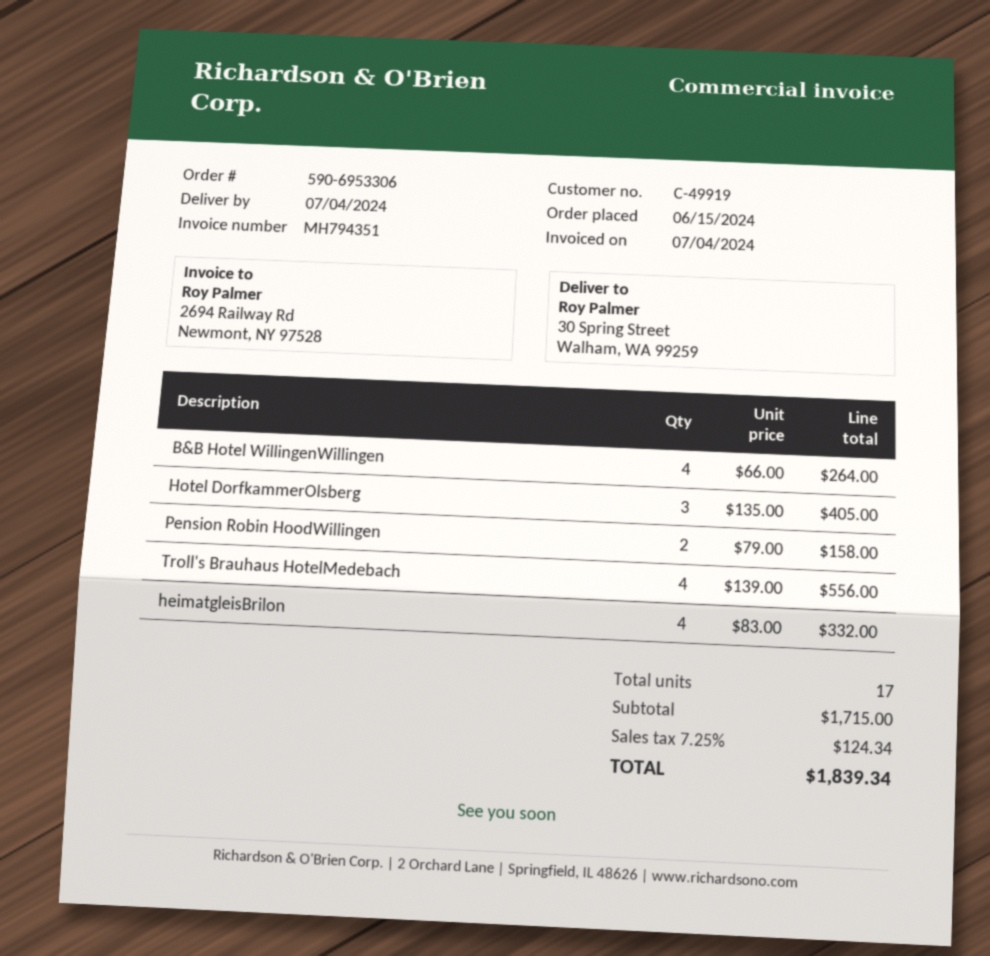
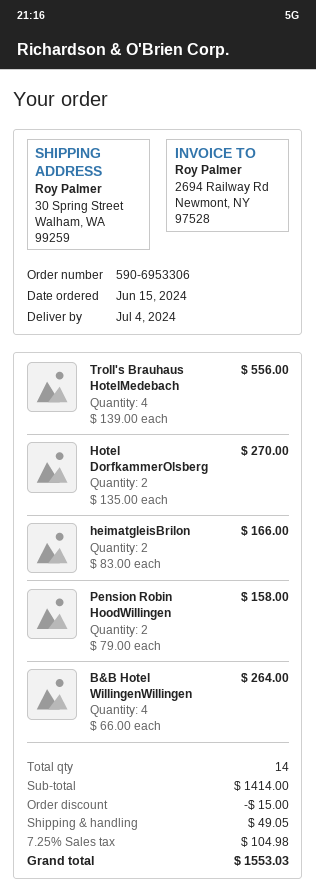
Hotel DorfkammerOlsberg: 3 x 135.00 = 405.00 -> 2 x 135.00 = 270.00
heimatgleisBrilon: 4 x 83.00 = 332.00 -> 2 x 83.00 = 166.00
total quantity: 17 -> 14
subtotal: 1715.00 -> 1414.00
discount: none -> 15.00
shipping: none -> 49.05
tax: 7.25% = 124.34 -> 7.25% = 104.98
total: 1839.34 -> 1553.03

